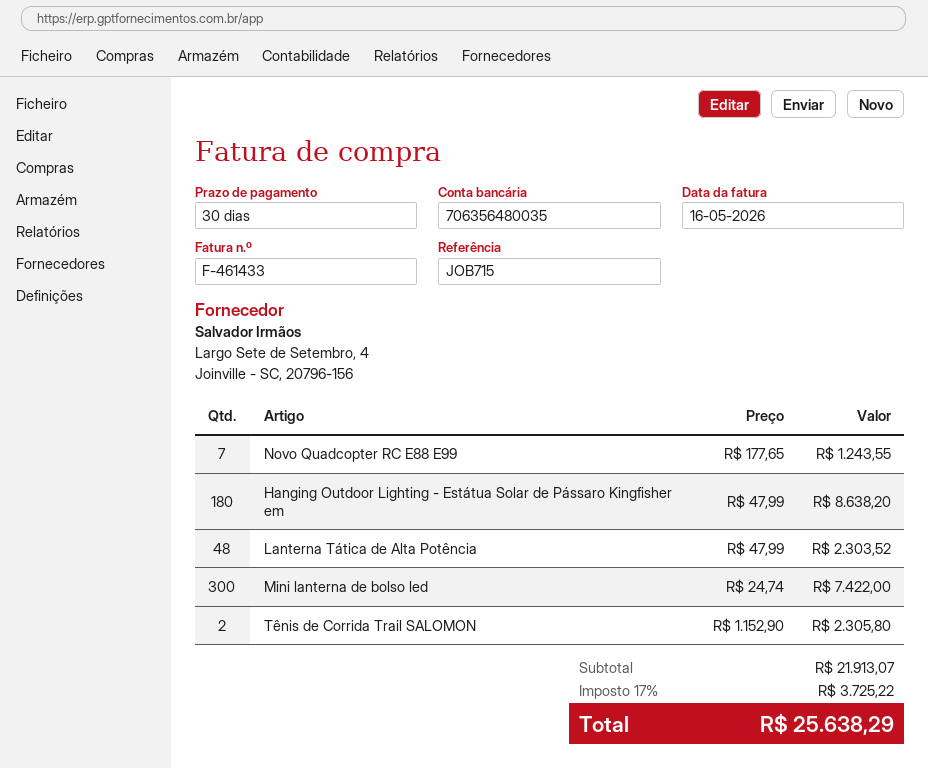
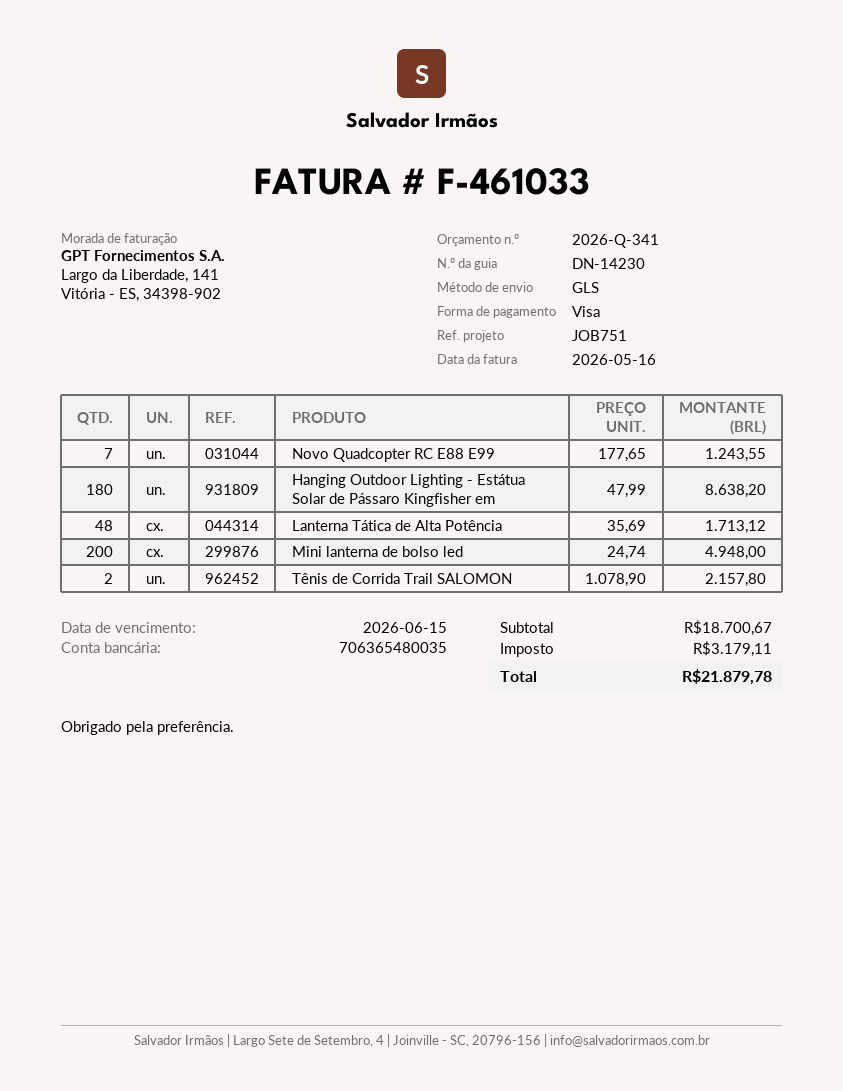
invoice number: F-461433 -> F-461033
reference: JOB715 -> JOB751
bank account: 706356480035 -> 706365480035
Lanterna Tática de Alta Potência: 48 x 47.99 = 2303.52 -> 48 x 35.69 = 1713.12
Mini lanterna de bolso led: 300 x 24.74 = 7422.00 -> 200 x 24.74 = 4948.00
Tênis de Corrida Trail SALOMON: 2 x 1152.90 = 2305.80 -> 2 x 1078.90 = 2157.80
subtotal: 21913.07 -> 18700.67
tax: 3725.22 -> 3179.11
total: 25638.29 -> 21879.78

